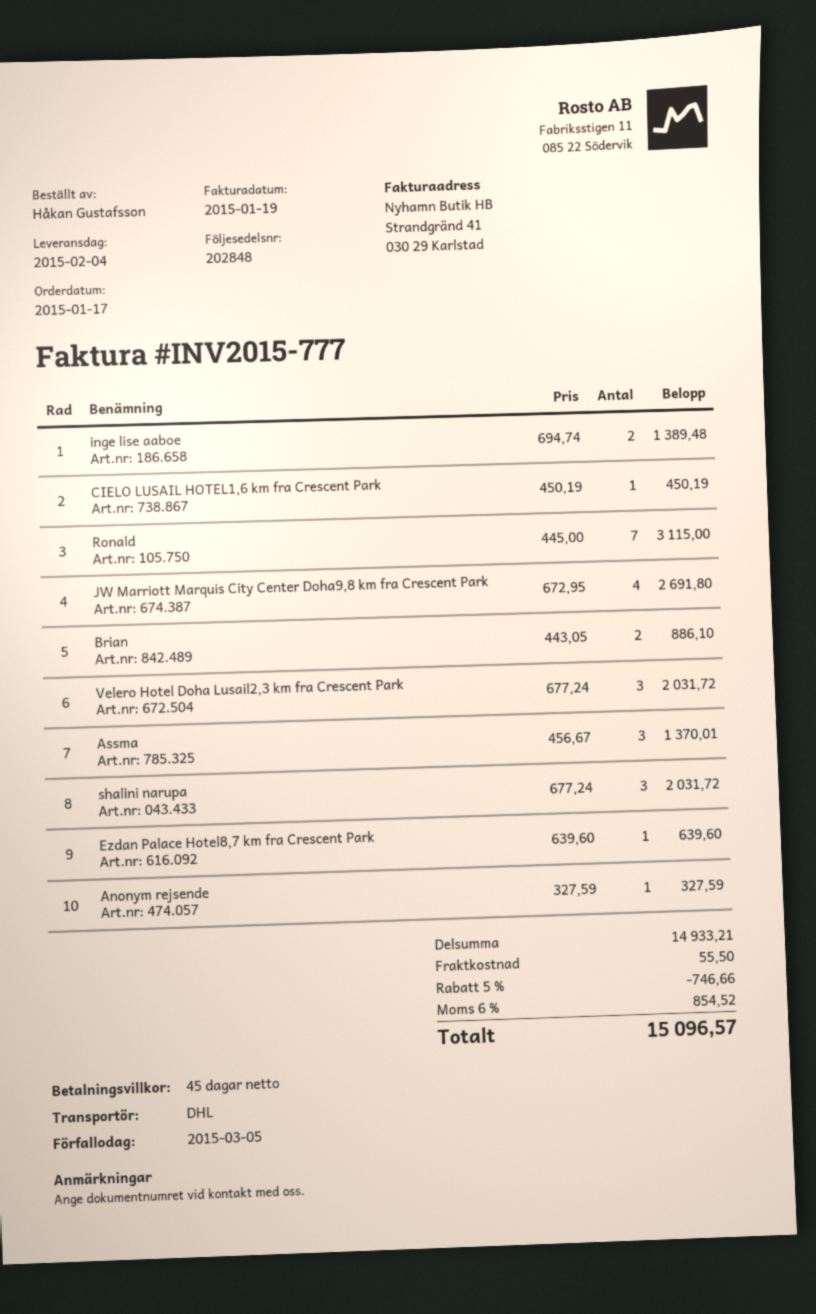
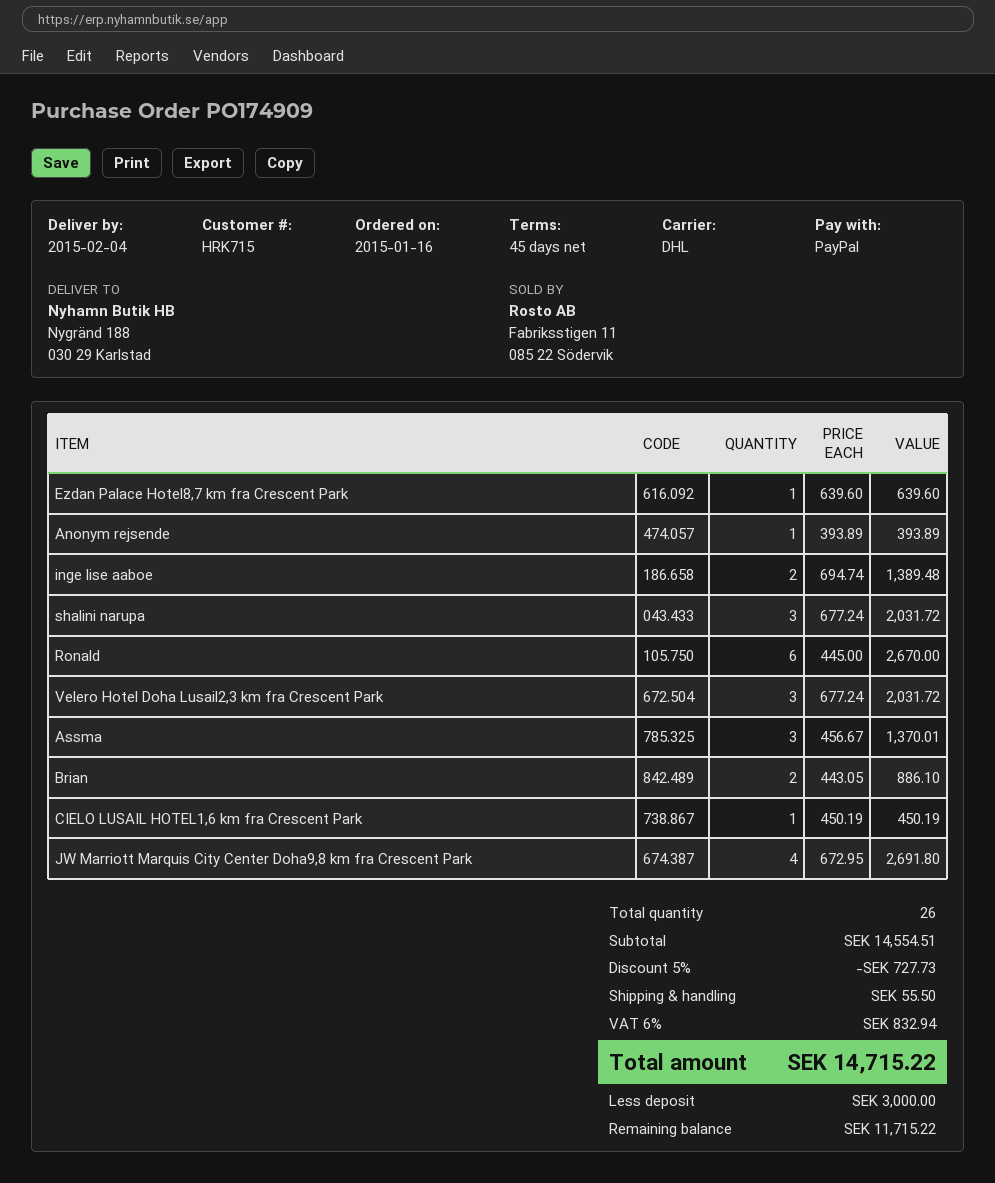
order date: 2015-01-17 -> 2015-01-16
Ronald: 7 x 445.00 = 3115.00 -> 6 x 445.00 = 2670.00
Anonym rejsende: 1 x 327.59 = 327.59 -> 1 x 393.89 = 393.89
subtotal: 14933.21 -> 14554.51
discount: 5% = 746.66 -> 5% = 727.73
tax: 6% = 854.52 -> 6% = 832.94
total: 15096.57 -> 14715.22

